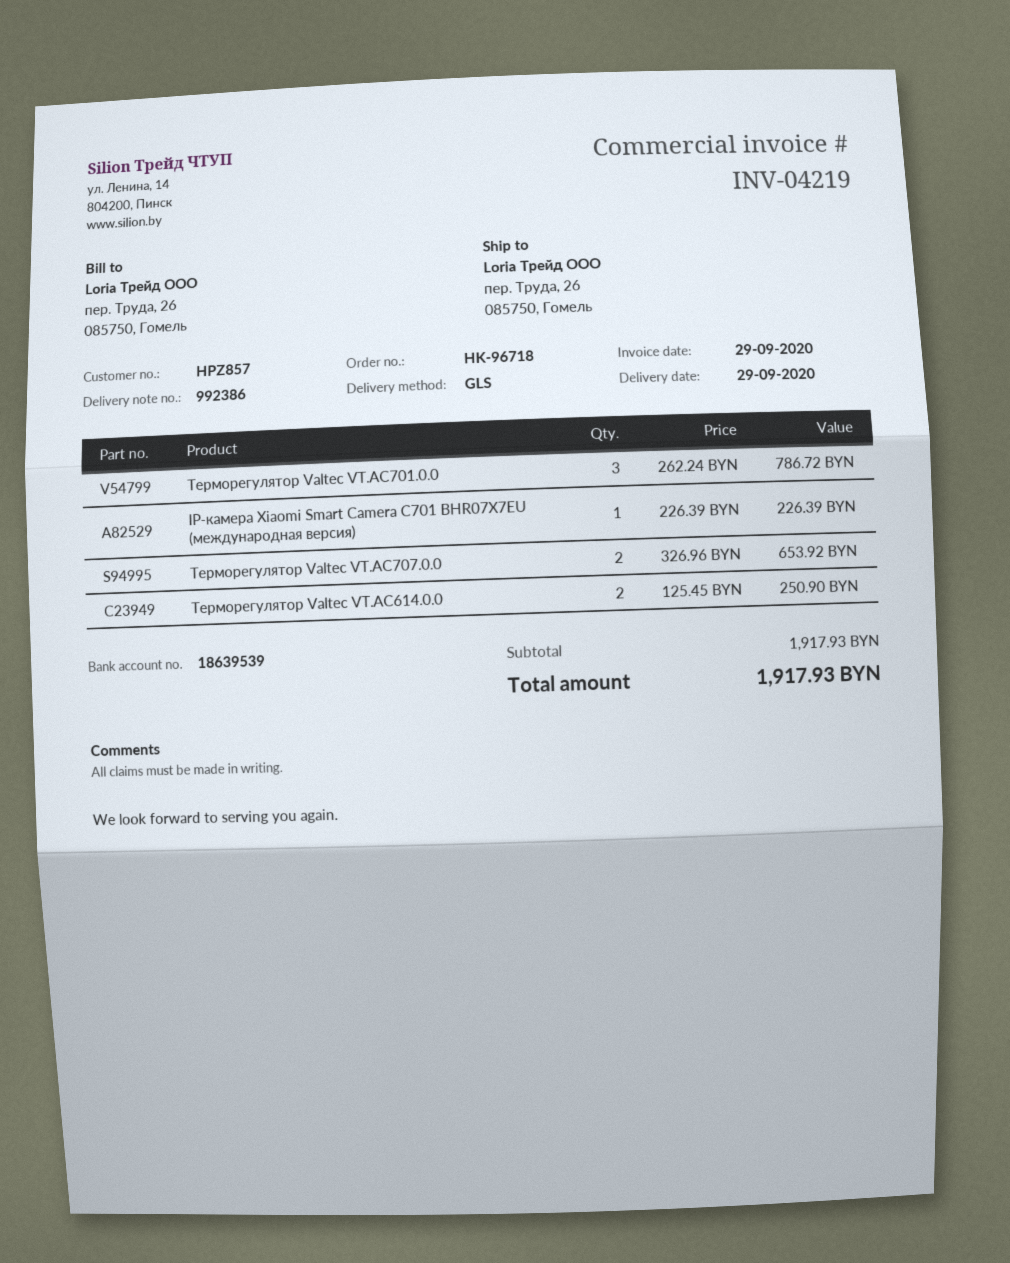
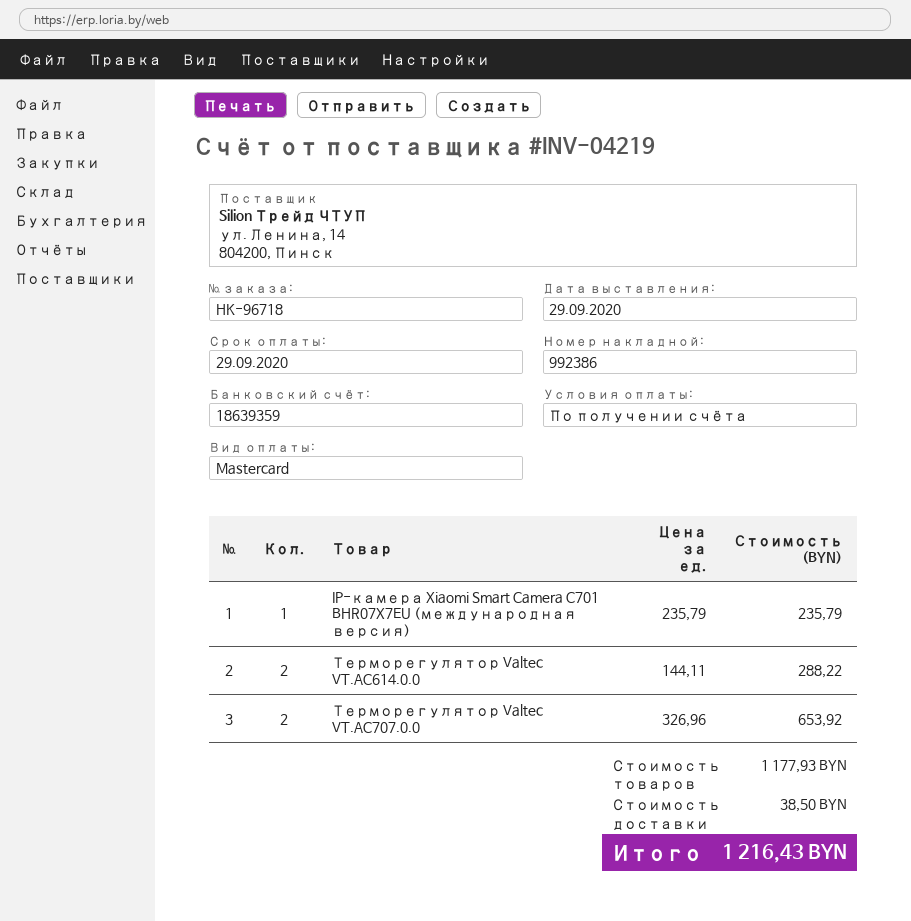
bank account: 18639539 -> 18639359
Терморегулятор Valtec VT.AC701.0.0: 3 x 262.24 = 786.72 -> none
IP-камера Xiaomi Smart Camera C701 BHR07X7EU (международная версия): 1 x 226.39 = 226.39 -> 1 x 235.79 = 235.79
Терморегулятор Valtec VT.AC614.0.0: 2 x 125.45 = 250.90 -> 2 x 144.11 = 288.22
subtotal: 1917.93 -> 1177.93
shipping: none -> 38.50
total: 1917.93 -> 1216.43

